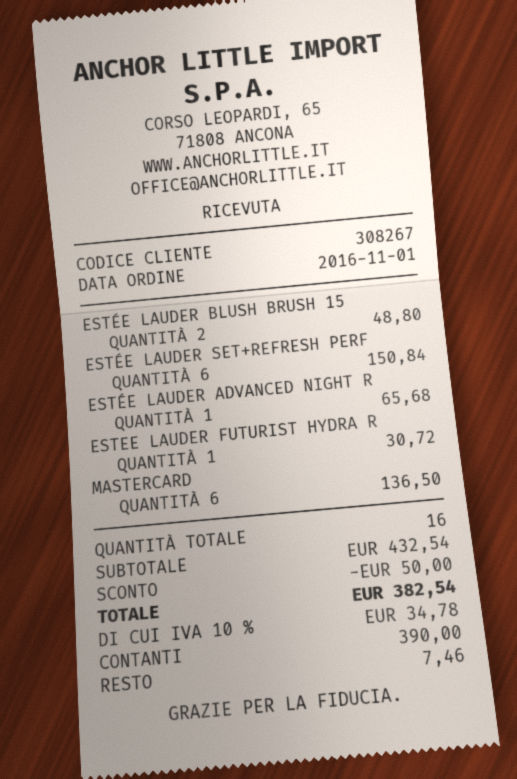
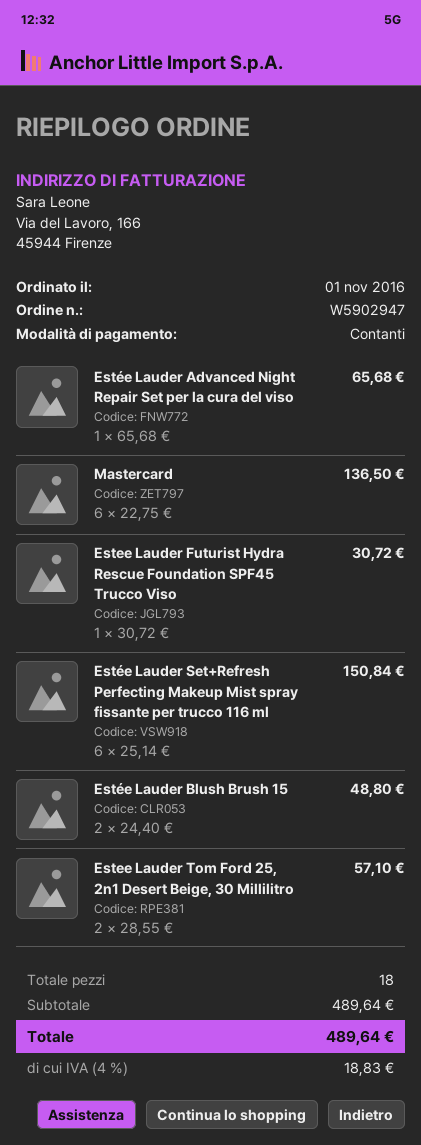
Estee Lauder Tom Ford 25, 2n1 Desert Beige, 30 Millilitro: none -> 2 for 57.10
total quantity: 16 -> 18
subtotal: 432.54 -> 489.64
discount: 50.00 -> none
tax: 10% = 34.78 -> 4% = 18.83
total: 382.54 -> 489.64

